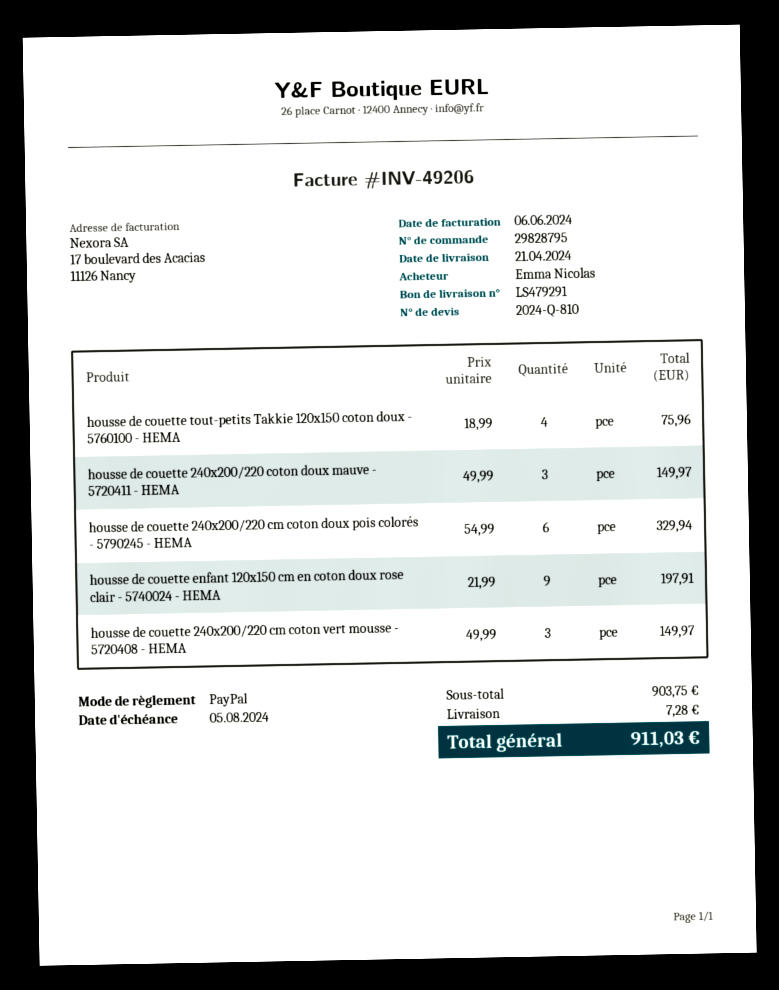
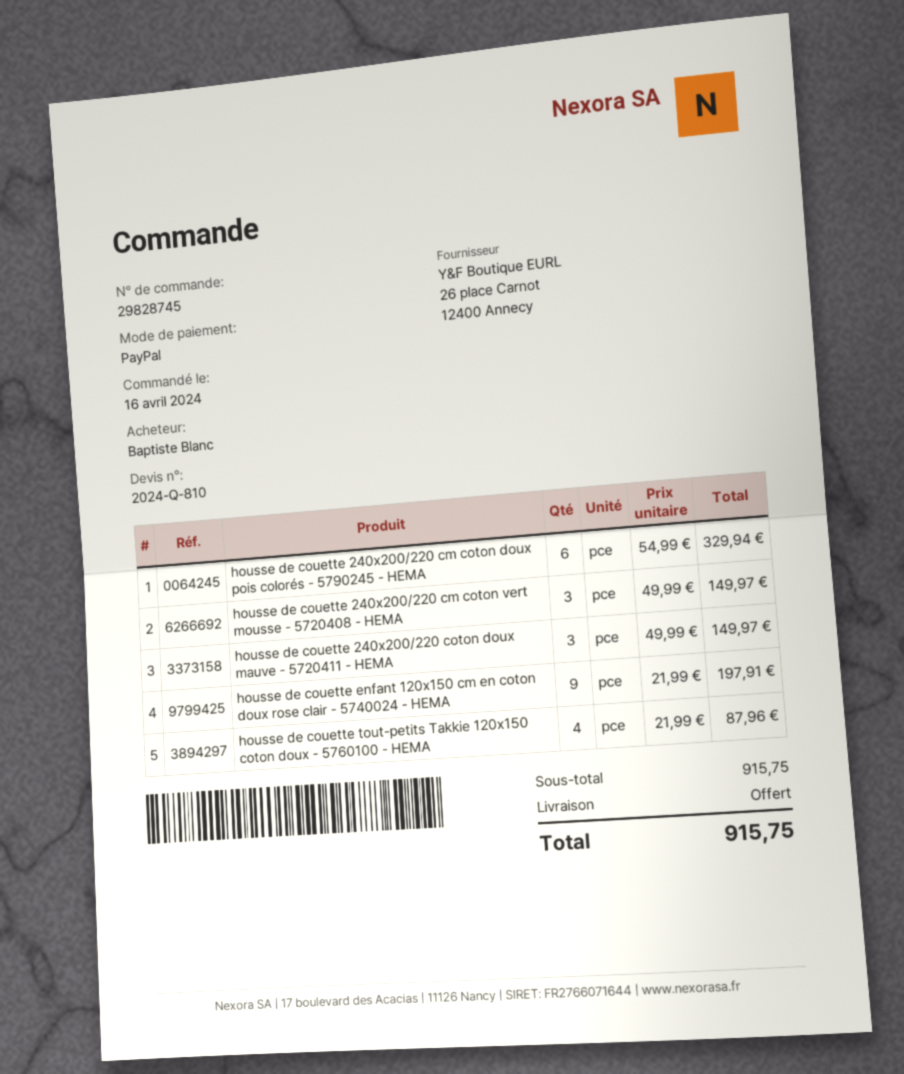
order number: 29828795 -> 29828745
ordered by: Emma Nicolas -> Baptiste Blanc
housse de couette tout-petits Takkie 120x150 coton doux - 5760100 - HEMA: 4 x 18.99 = 75.96 -> 4 x 21.99 = 87.96
subtotal: 903.75 -> 915.75
shipping: 7.28 -> 0.00
total: 911.03 -> 915.75

